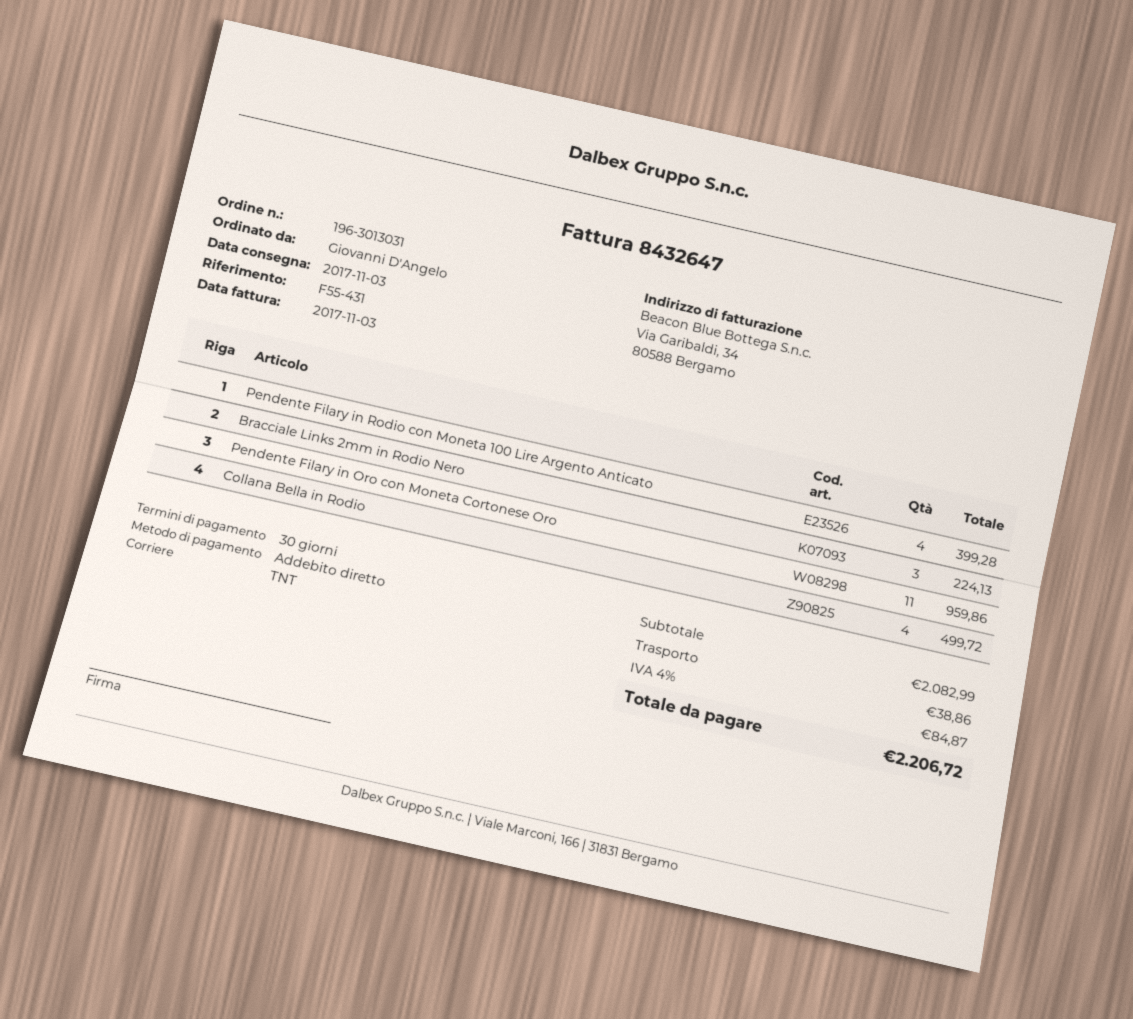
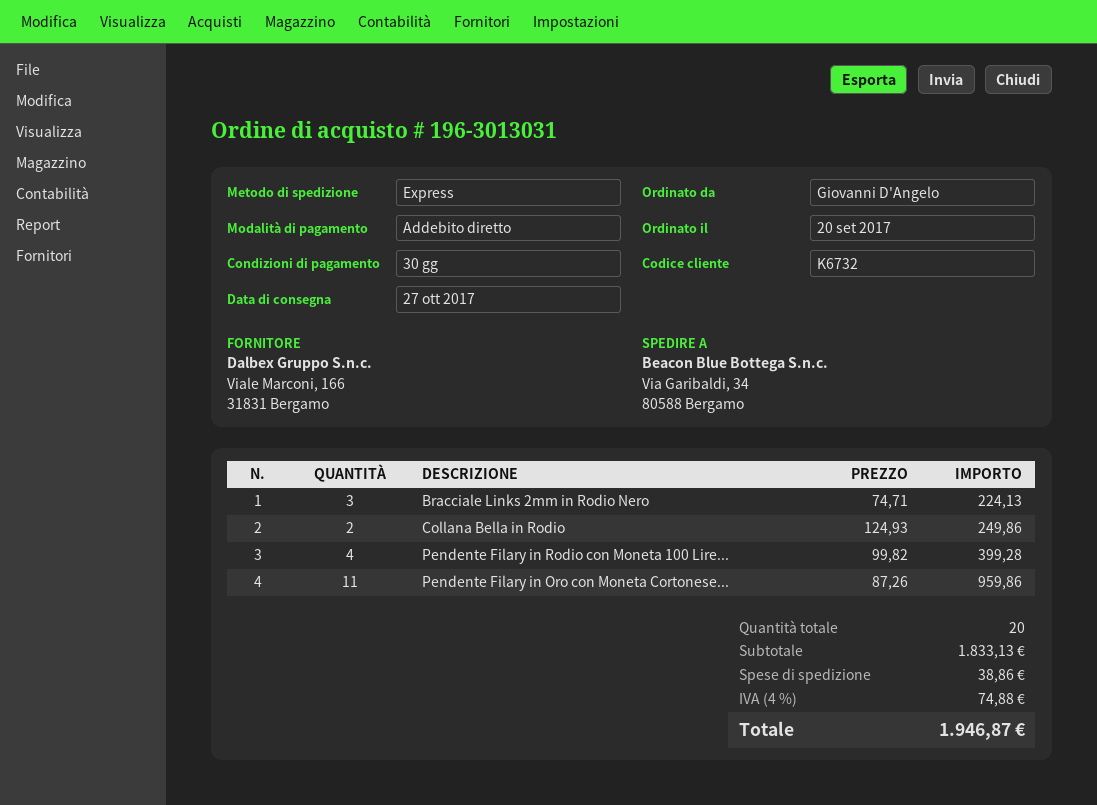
delivery date: 2017-11-03 -> 2017-10-27
shipping method: TNT -> express
Collana Bella in Rodio: 4 for 499.72 -> 2 for 249.86
subtotal: 2082.99 -> 1833.13
tax: 4% = 84.87 -> 4% = 74.88
total: 2206.72 -> 1946.87

